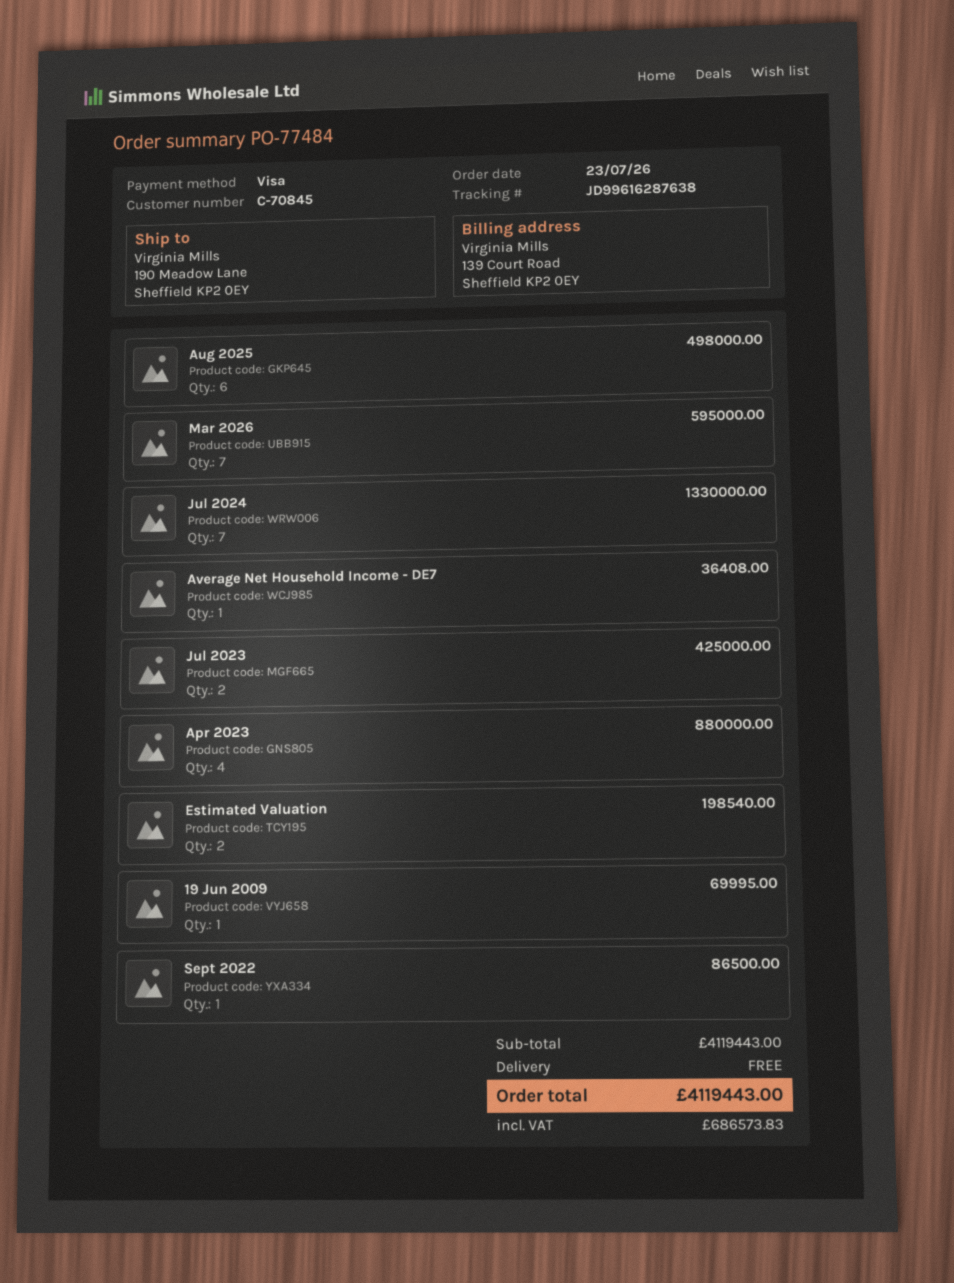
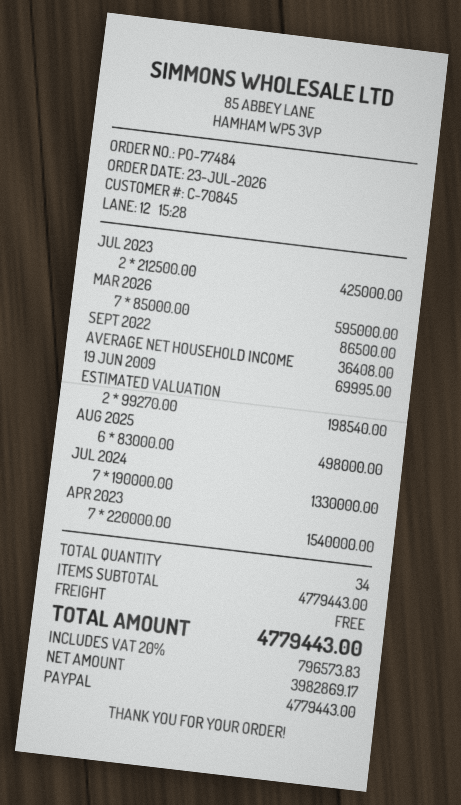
payment method: Visa -> PayPal
Apr 2023: 4 for 880000.00 -> 7 for 1540000.00
subtotal: 4119443.00 -> 4779443.00
tax: 686573.83 -> 796573.83
total: 4119443.00 -> 4779443.00

